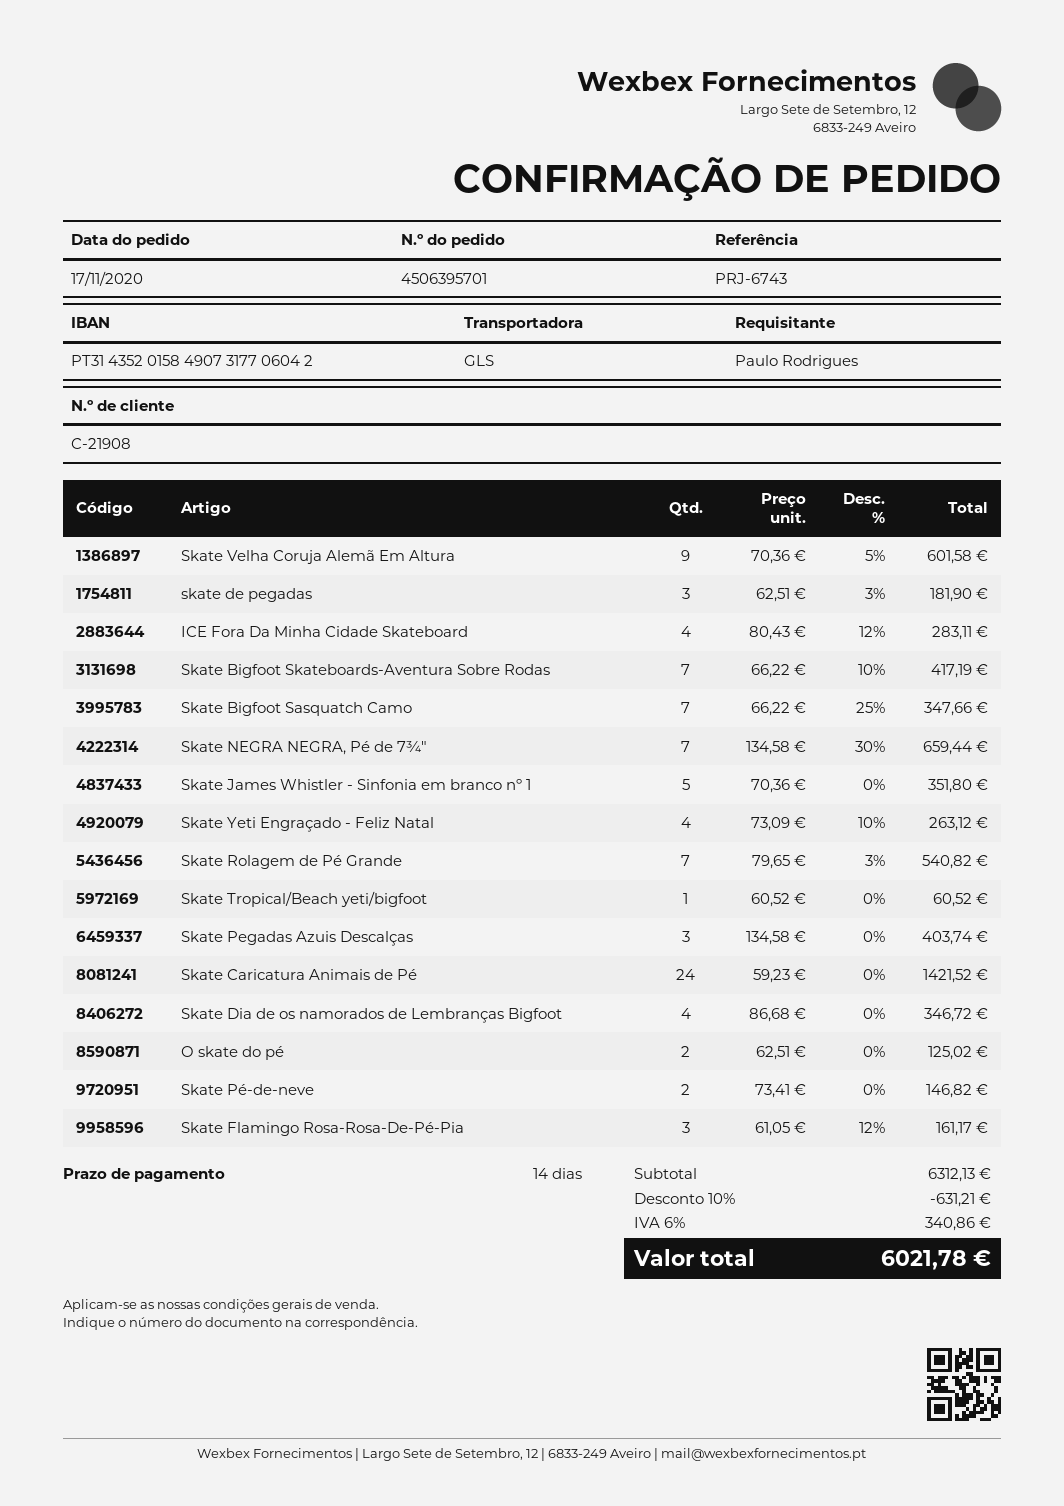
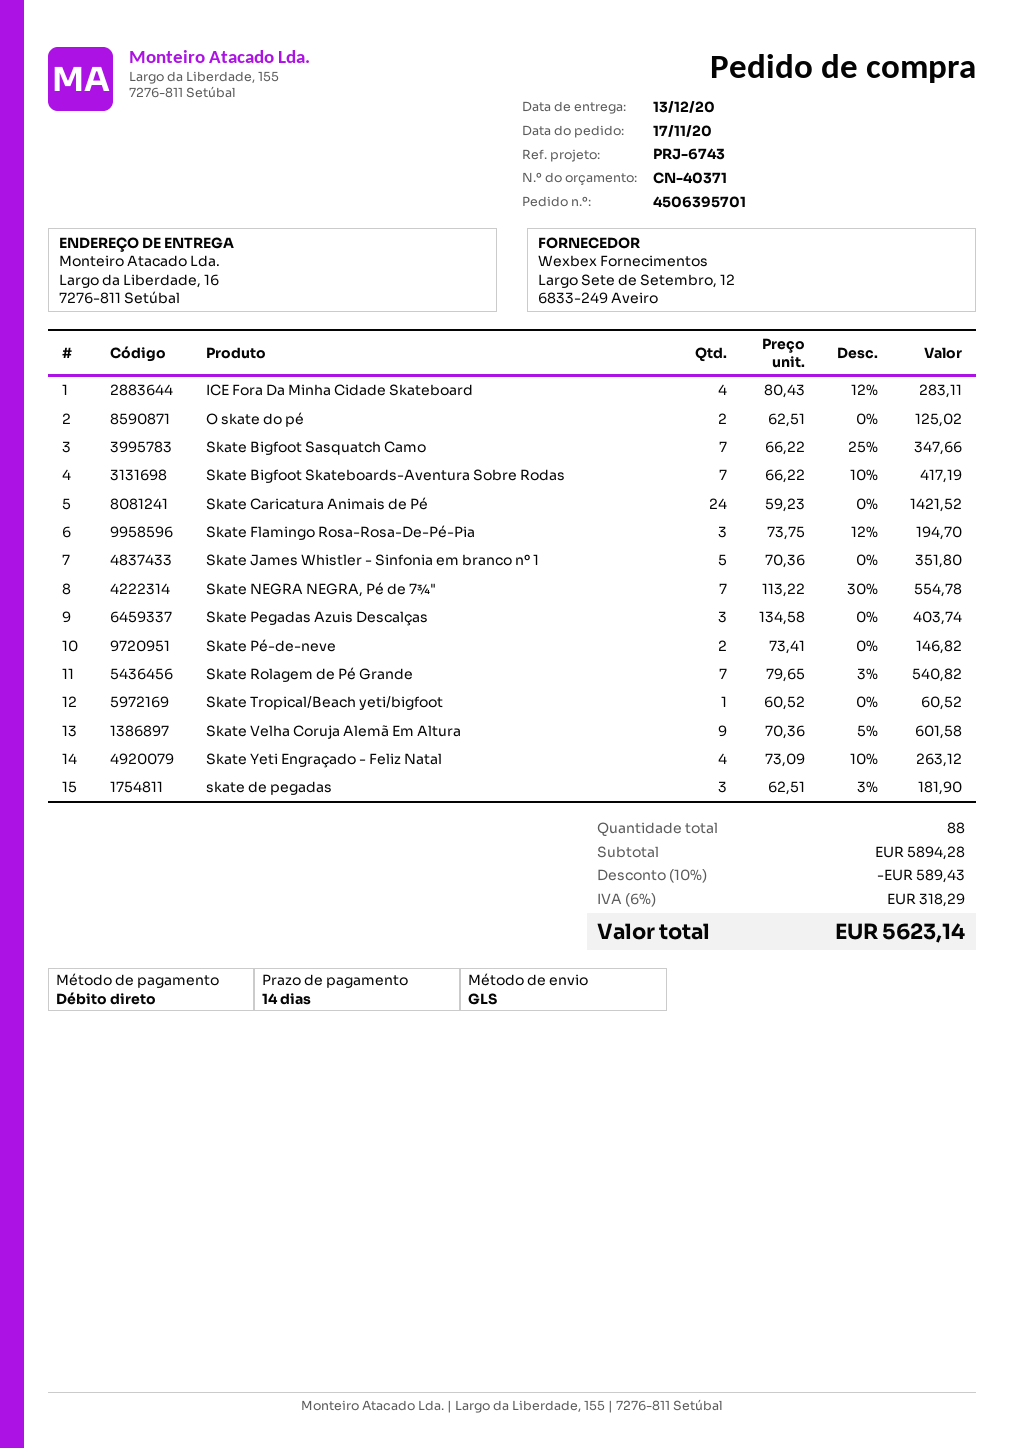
Skate NEGRA NEGRA, Pé de 7¾": 7 x 134.58 - 30% = 659.44 -> 7 x 113.22 - 30% = 554.78
Skate Dia de os namorados de Lembranças Bigfoot: 4 x 86.68 = 346.72 -> none
Skate Flamingo Rosa-Rosa-De-Pé-Pia: 3 x 61.05 - 12% = 161.17 -> 3 x 73.75 - 12% = 194.70
subtotal: 6312.13 -> 5894.28
discount: 10% = 631.21 -> 10% = 589.43
tax: 6% = 340.86 -> 6% = 318.29
total: 6021.78 -> 5623.14

